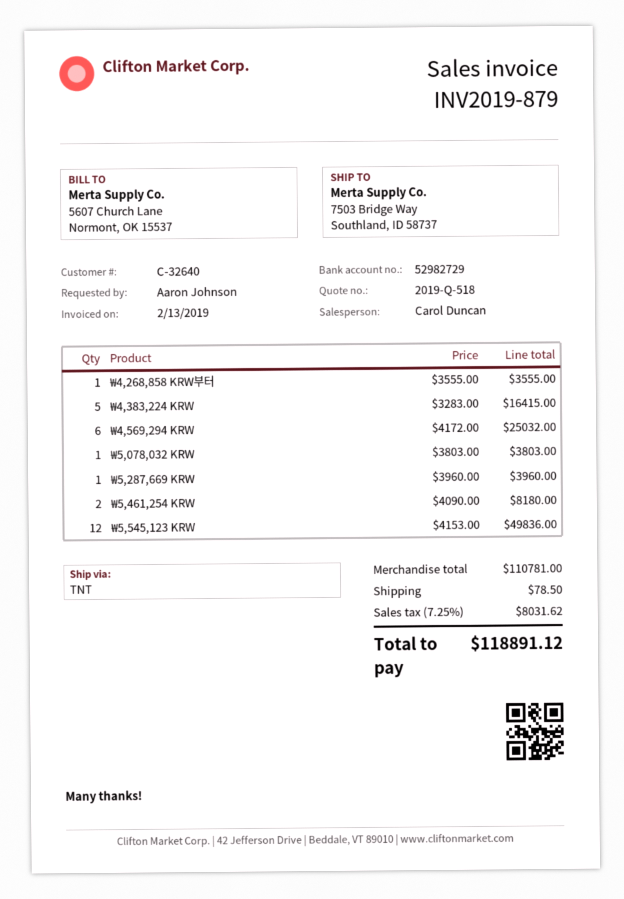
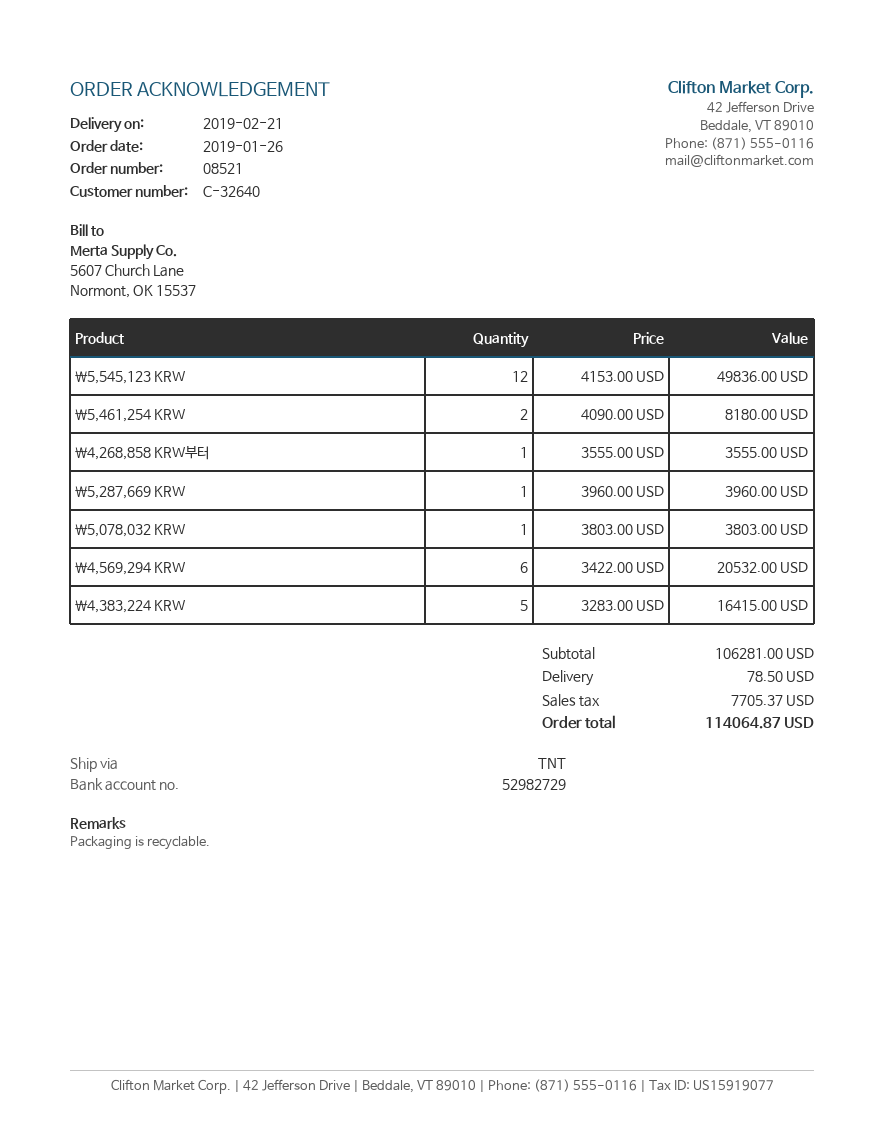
₩4,569,294 KRW: 6 x 4172.00 = 25032.00 -> 6 x 3422.00 = 20532.00
subtotal: 110781.00 -> 106281.00
tax: 8031.62 -> 7705.37
total: 118891.12 -> 114064.87

